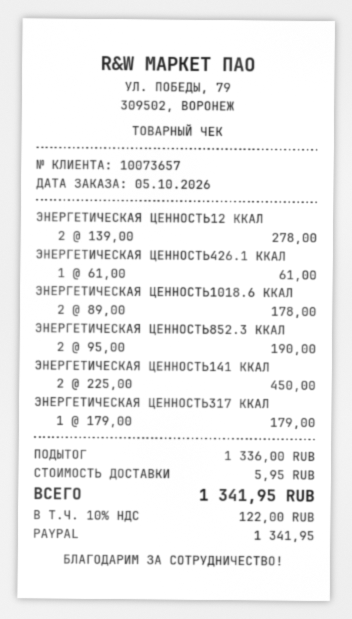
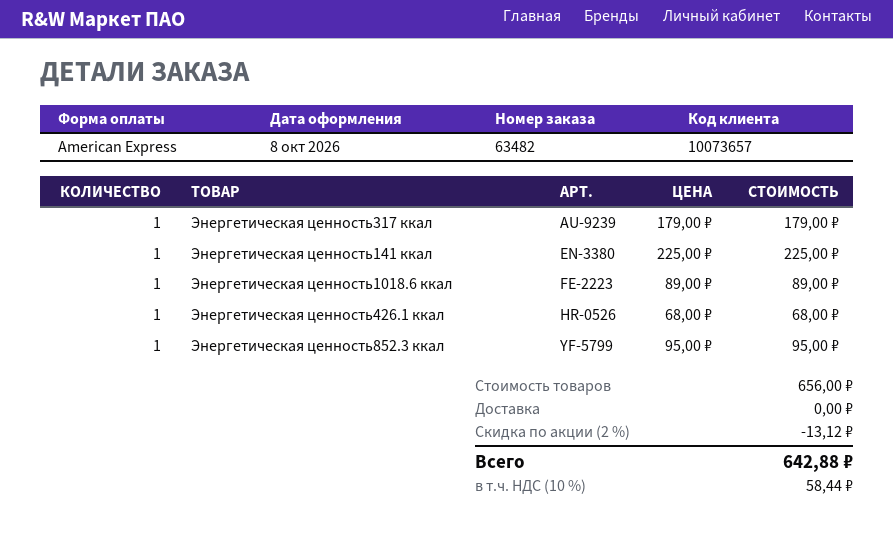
order date: 2026-10-05 -> 2026-10-08
payment method: PayPal -> American Express
ЭНЕРГЕТИЧЕСКАЯ ЦЕННОСТЬ12 ККАЛ: 2 x 139.00 = 278.00 -> none
ЭНЕРГЕТИЧЕСКАЯ ЦЕННОСТЬ426.1 ККАЛ: 1 x 61.00 = 61.00 -> 1 x 68.00 = 68.00
ЭНЕРГЕТИЧЕСКАЯ ЦЕННОСТЬ1018.6 ККАЛ: 2 x 89.00 = 178.00 -> 1 x 89.00 = 89.00
ЭНЕРГЕТИЧЕСКАЯ ЦЕННОСТЬ852.3 ККАЛ: 2 x 95.00 = 190.00 -> 1 x 95.00 = 95.00
ЭНЕРГЕТИЧЕСКАЯ ЦЕННОСТЬ141 ККАЛ: 2 x 225.00 = 450.00 -> 1 x 225.00 = 225.00
subtotal: 1336.00 -> 656.00
discount: none -> 2% = 13.12
shipping: 5.95 -> 0.00
tax: 10% = 122.00 -> 10% = 58.44
total: 1341.95 -> 642.88

